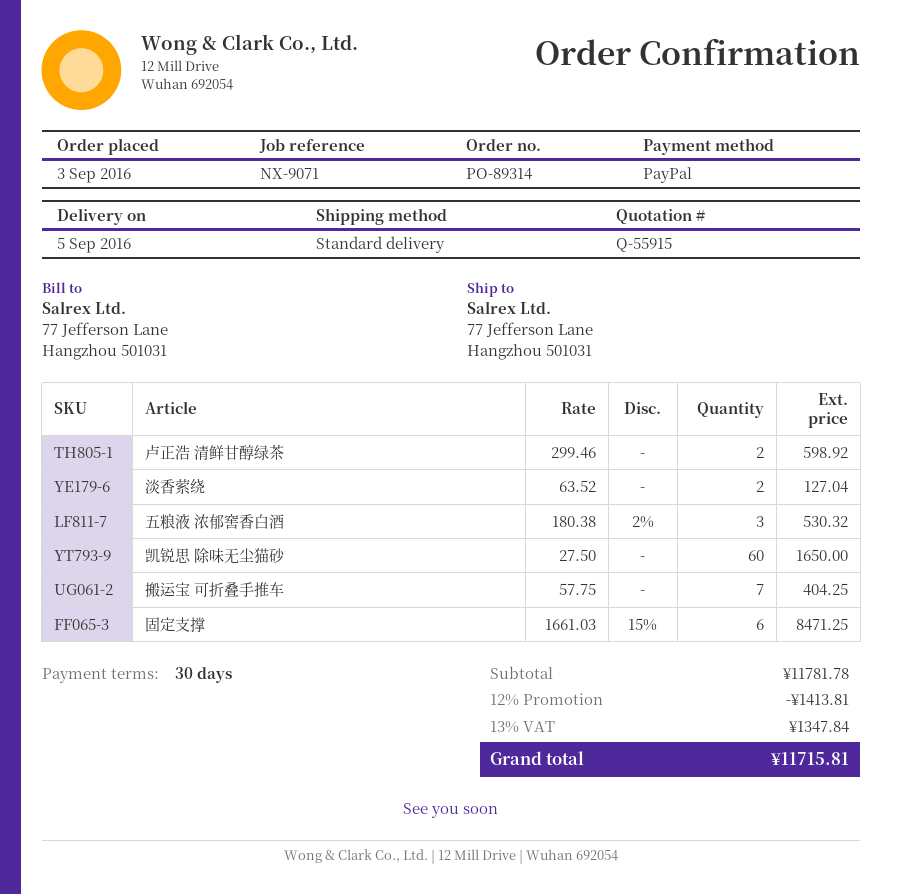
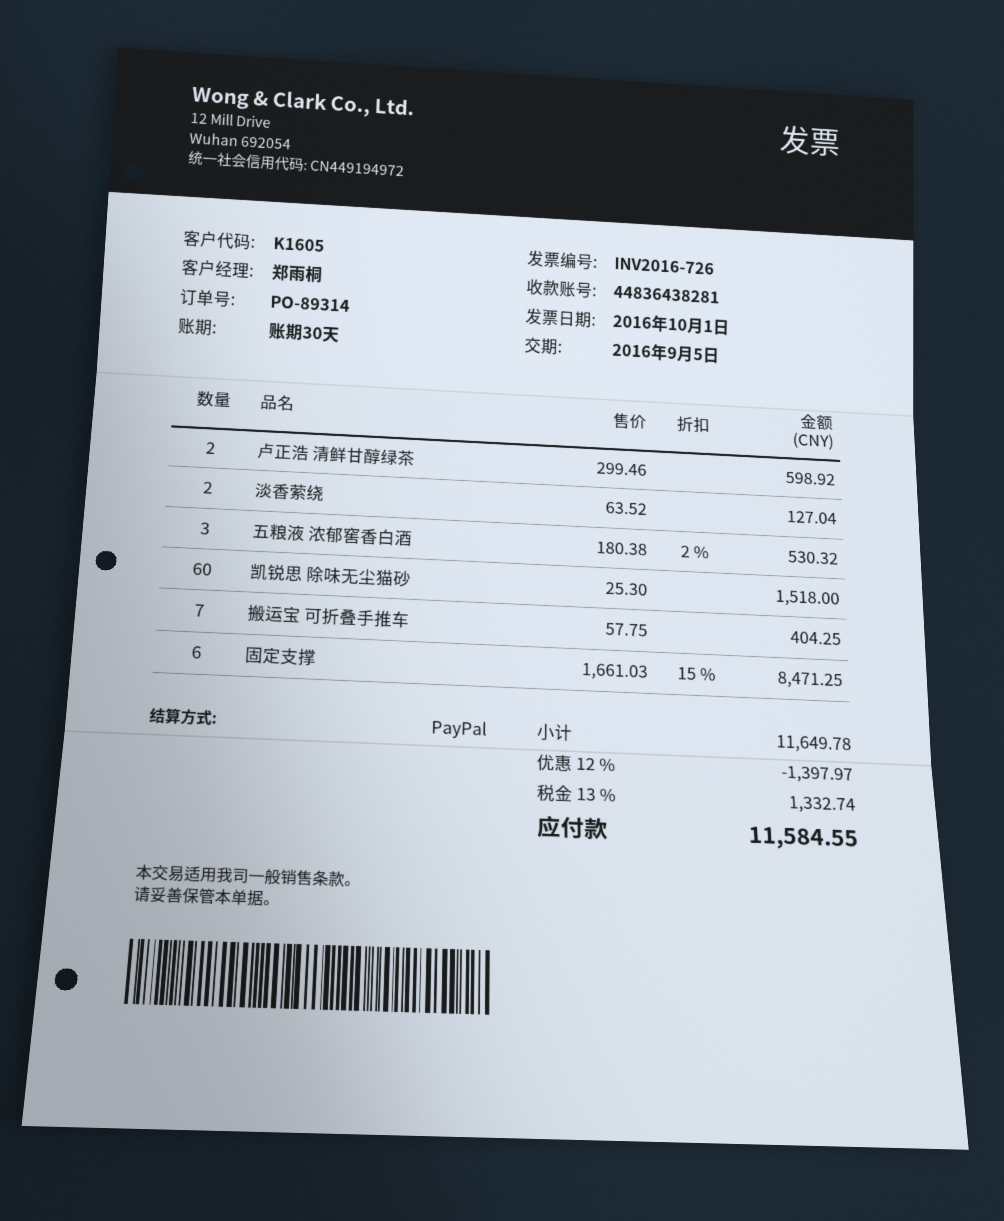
凯锐思 除味无尘猫砂: 60 x 27.50 = 1650.00 -> 60 x 25.30 = 1518.00
subtotal: 11781.78 -> 11649.78
discount: 12% = 1413.81 -> 12% = 1397.97
tax: 13% = 1347.84 -> 13% = 1332.74
total: 11715.81 -> 11584.55

